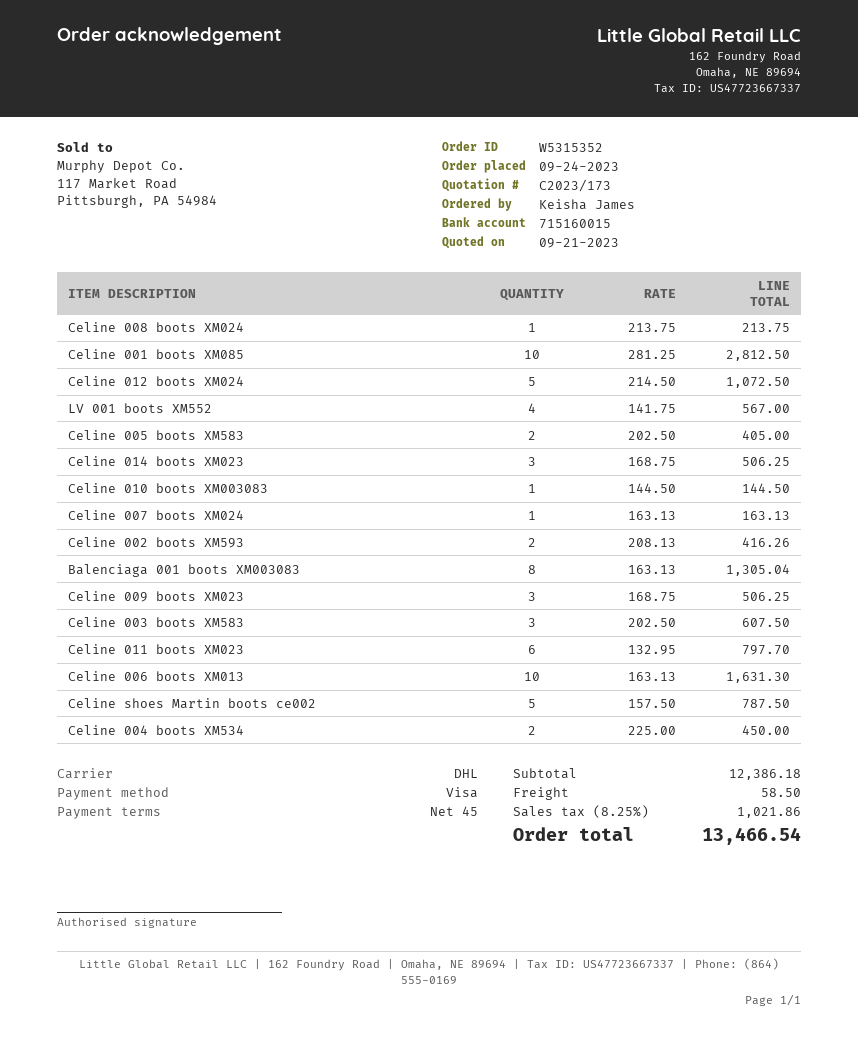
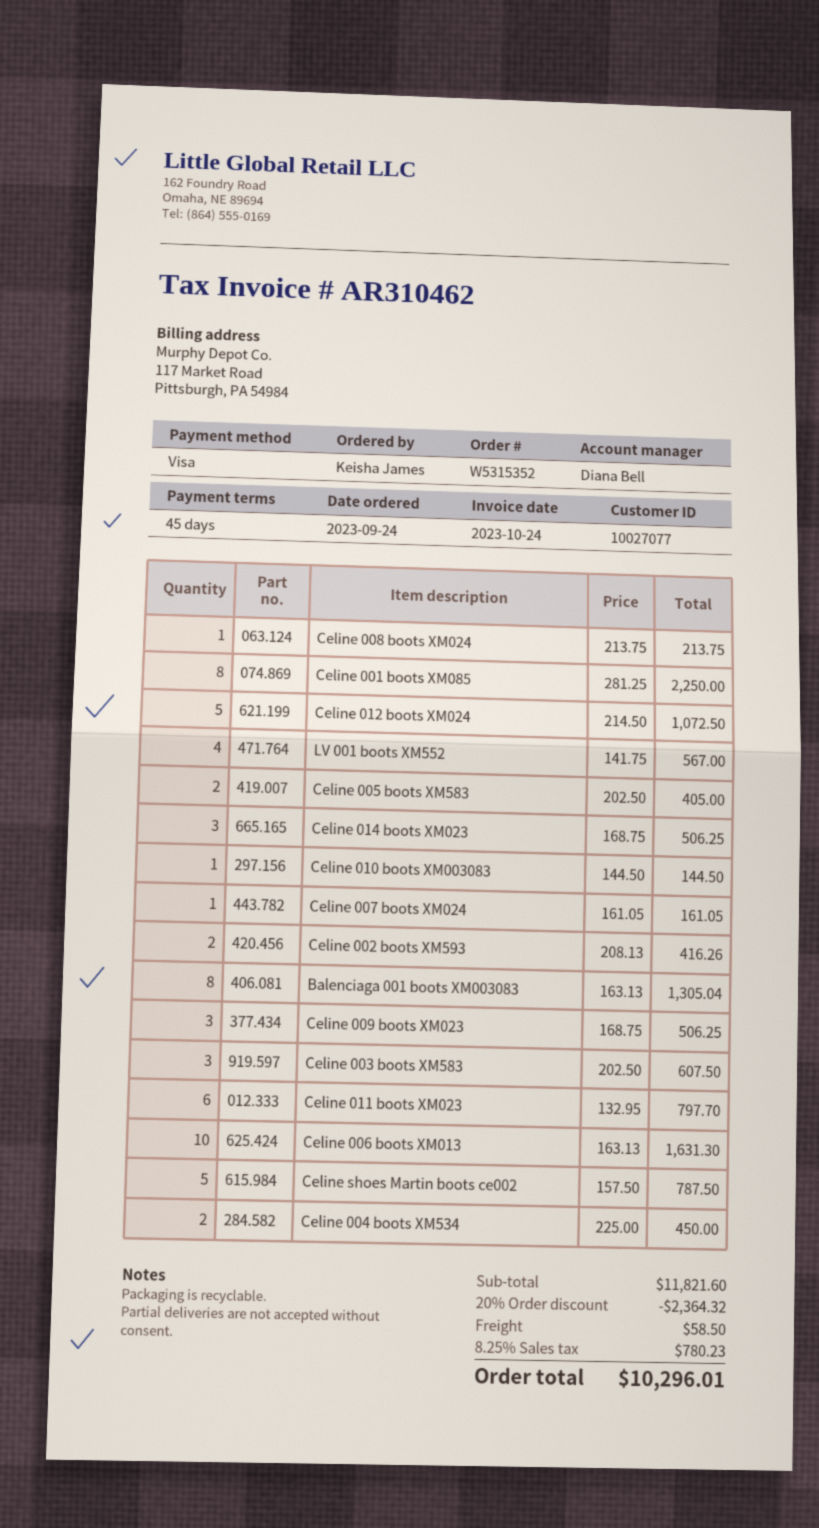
Celine 001 boots XM085: 10 x 281.25 = 2812.50 -> 8 x 281.25 = 2250.00
Celine 007 boots XM024: 1 x 163.13 = 163.13 -> 1 x 161.05 = 161.05
subtotal: 12386.18 -> 11821.60
discount: none -> 20% = 2364.32
tax: 8.25% = 1021.86 -> 8.25% = 780.23
total: 13466.54 -> 10296.01

